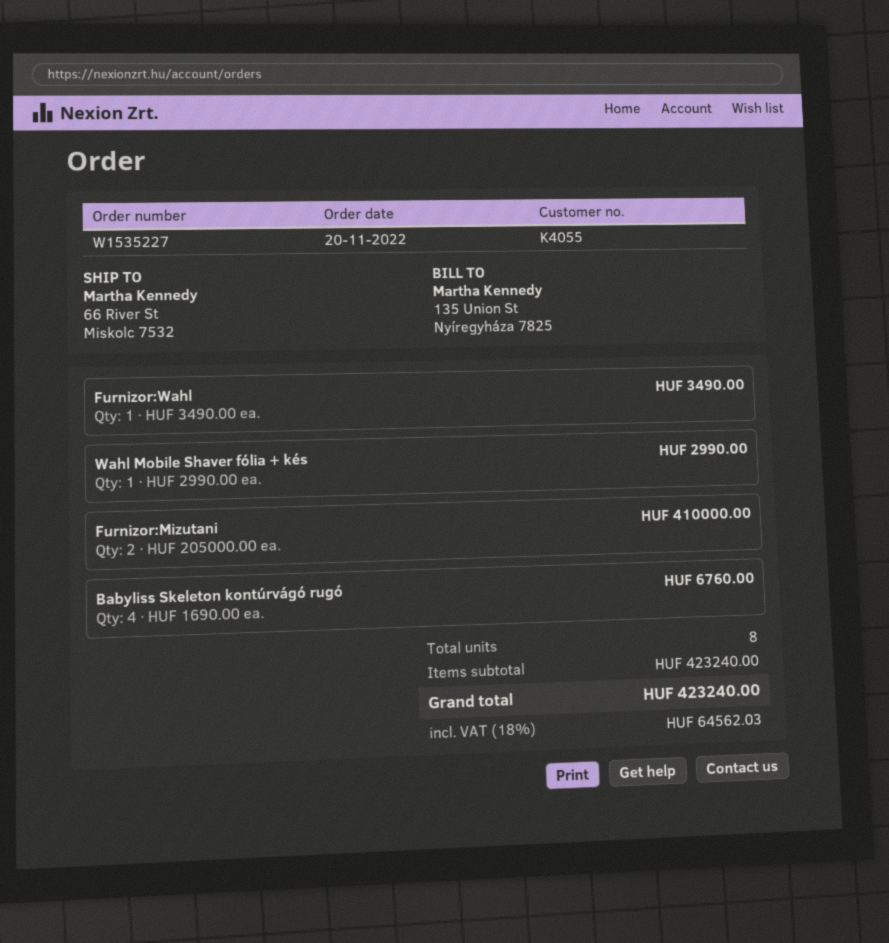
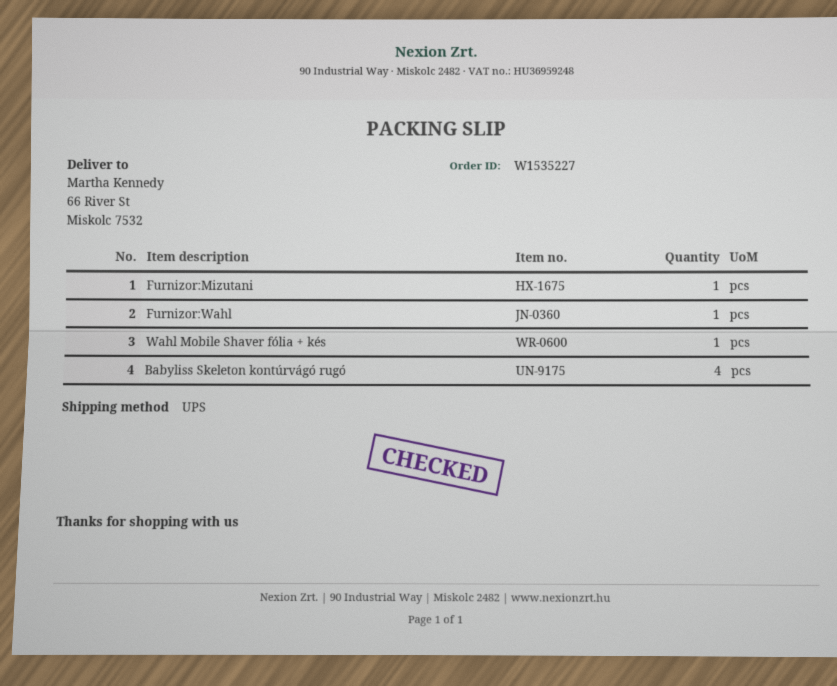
Furnizor:Mizutani: 2 -> 1

